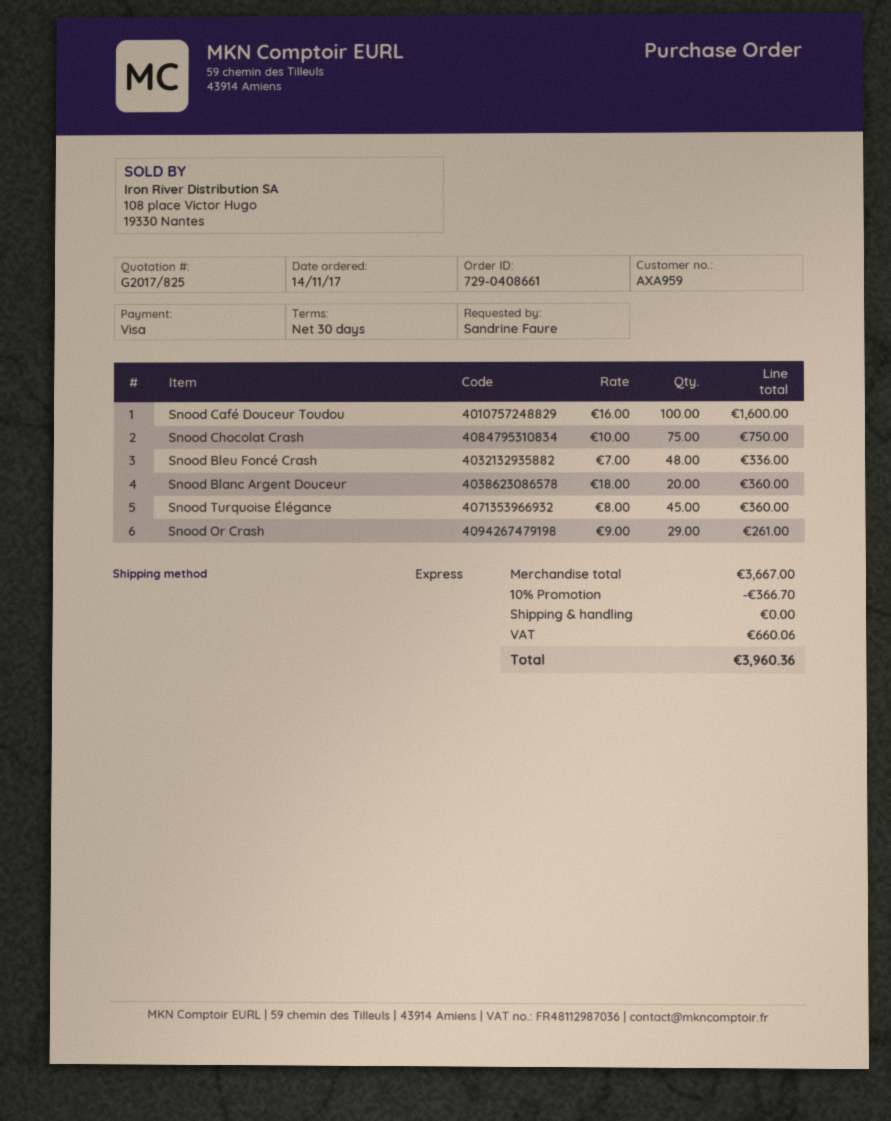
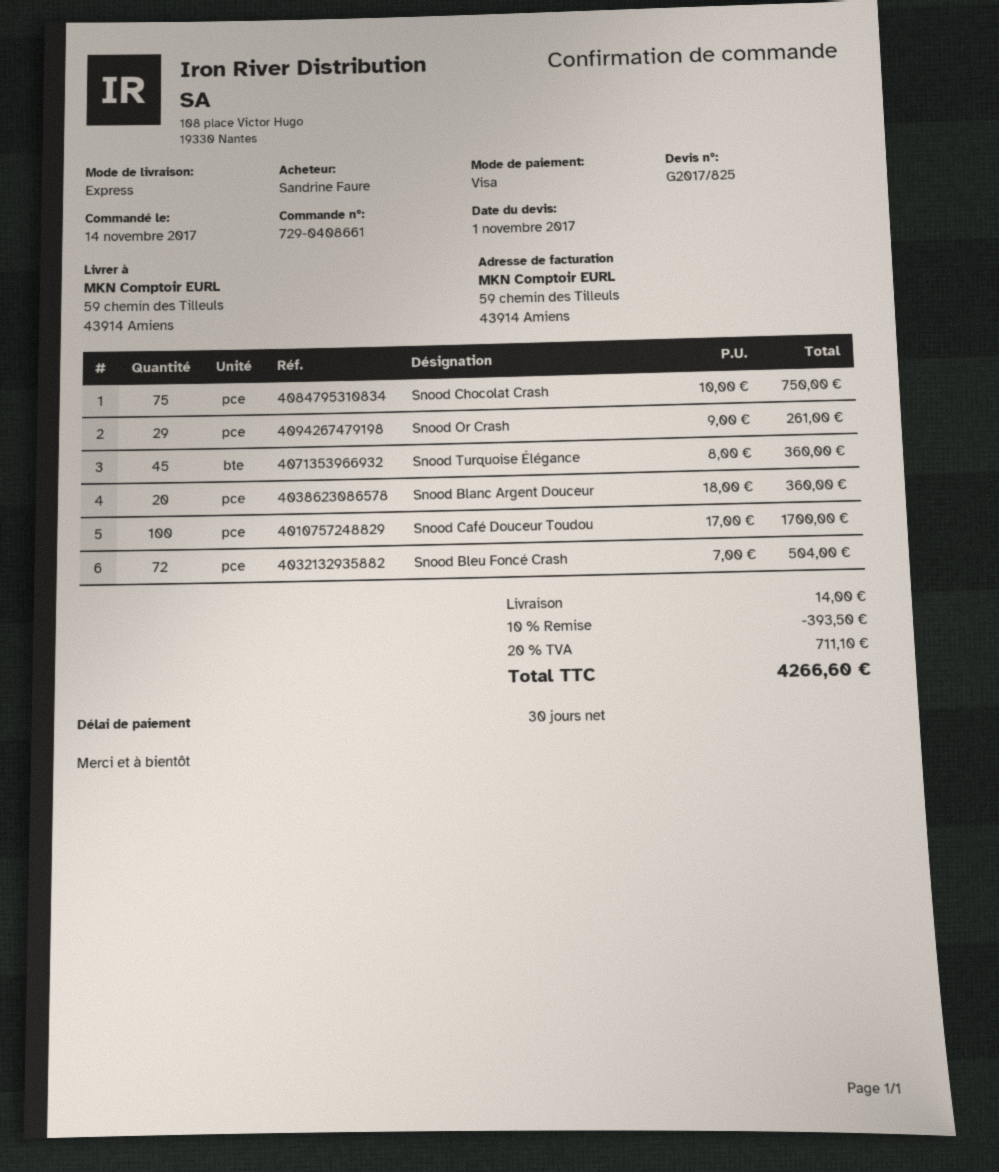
Snood Café Douceur Toudou: 100 x 16.00 = 1600.00 -> 100 x 17.00 = 1700.00
Snood Bleu Foncé Crash: 48 x 7.00 = 336.00 -> 72 x 7.00 = 504.00
discount: 10% = 366.70 -> 10% = 393.50
shipping: 0.00 -> 14.00
tax: 660.06 -> 711.10
total: 3960.36 -> 4266.60

